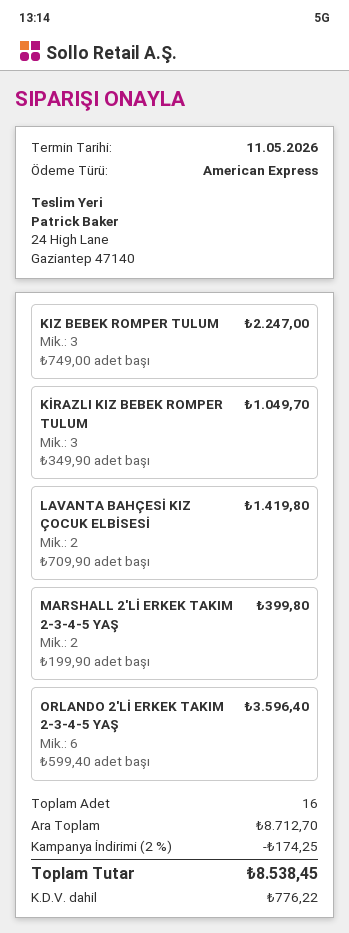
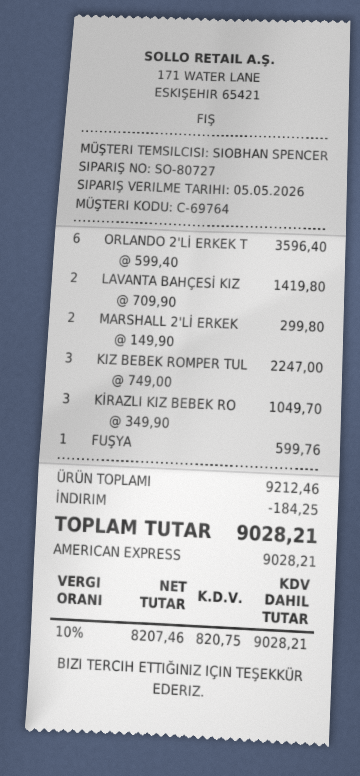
MARSHALL 2'Lİ ERKEK TAKIM 2-3-4-5 YAŞ: 2 x 199.90 = 399.80 -> 2 x 149.90 = 299.80
FUŞYA: none -> 1 x 599.76 = 599.76
subtotal: 8712.70 -> 9212.46
discount: 174.25 -> 184.25
tax: 776.22 -> 820.75
total: 8538.45 -> 9028.21

